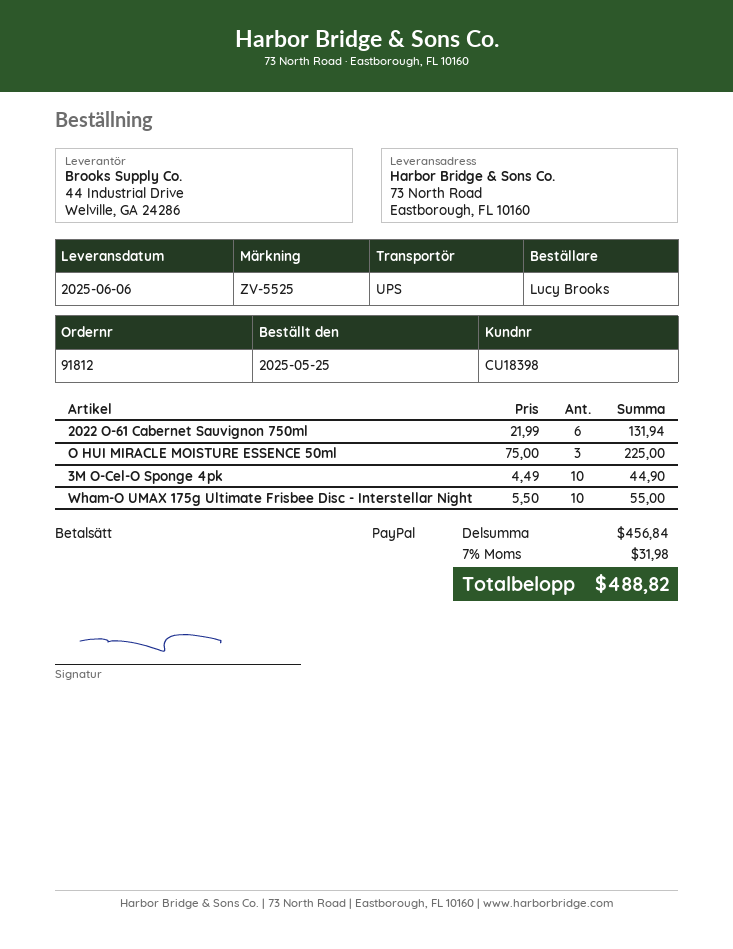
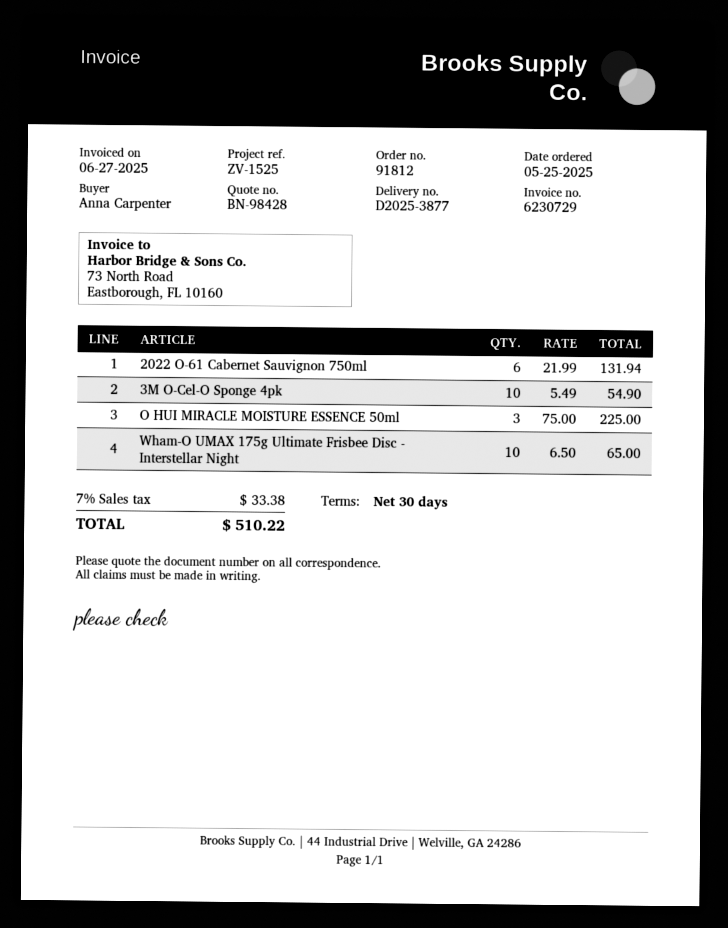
reference: ZV-5525 -> ZV-1525
ordered by: Lucy Brooks -> Anna Carpenter
3M O-Cel-O Sponge 4pk: 10 x 4.49 = 44.90 -> 10 x 5.49 = 54.90
Wham-O UMAX 175g Ultimate Frisbee Disc - Interstellar Night: 10 x 5.50 = 55.00 -> 10 x 6.50 = 65.00
tax: 7% = 31.98 -> 7% = 33.38
total: 488.82 -> 510.22

